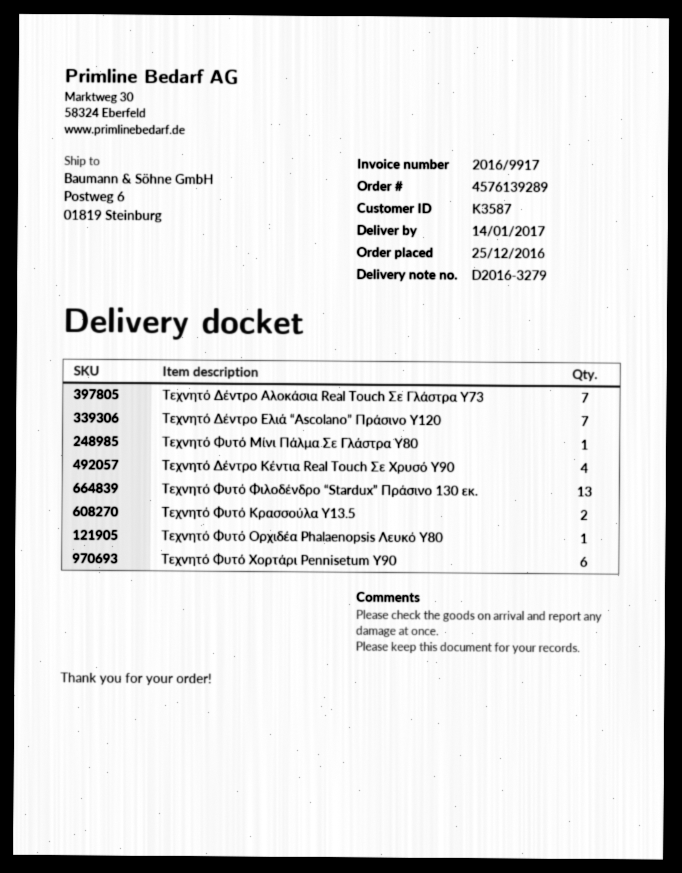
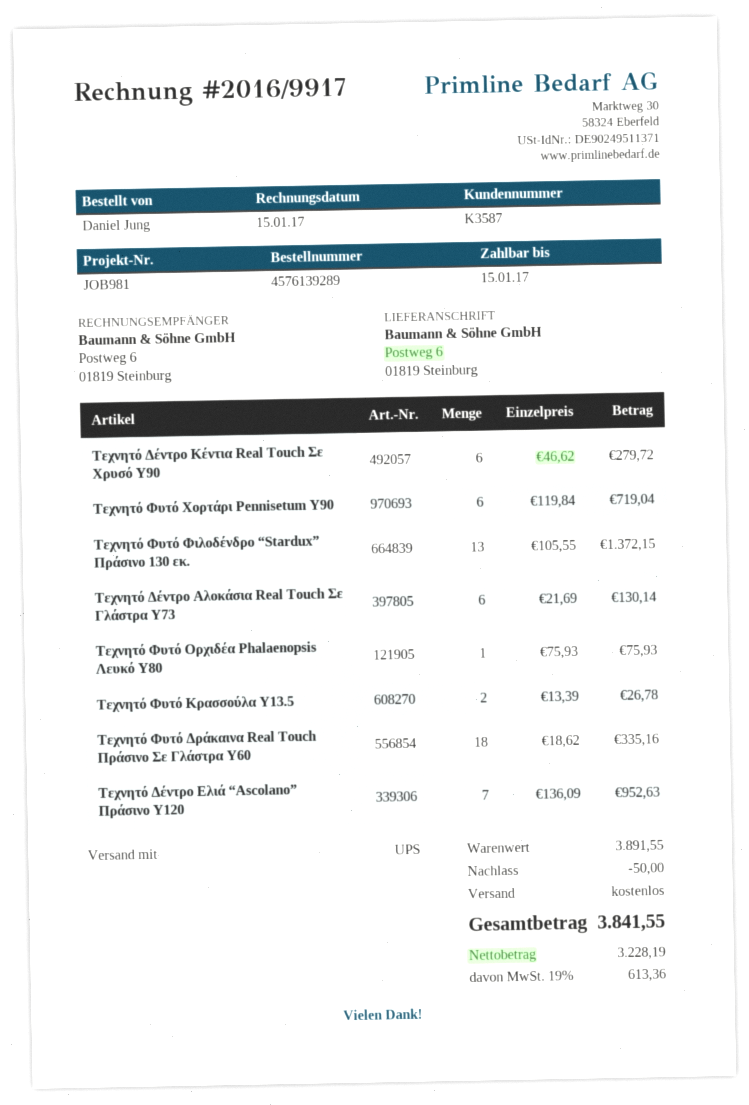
Τεχνητό Δέντρο Αλοκάσια Real Touch Σε Γλάστρα Υ73: 7 -> 6
Τεχνητό Φυτό Μίνι Πάλμα Σε Γλάστρα Y80: 1 -> none
Τεχνητό Δέντρο Κέντια Real Touch Σε Χρυσό Υ90: 4 -> 6
Τεχνητό Φυτό Δράκαινα Real Touch Πράσινο Σε Γλάστρα Υ60: none -> 18

